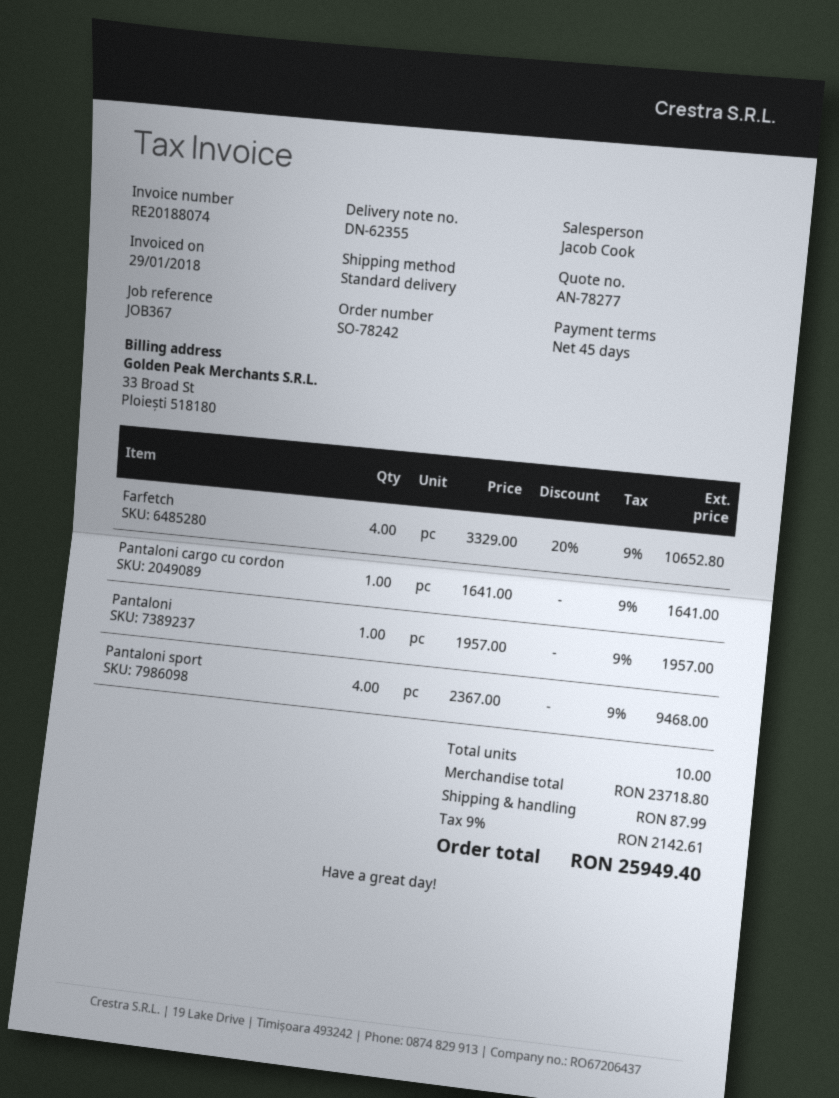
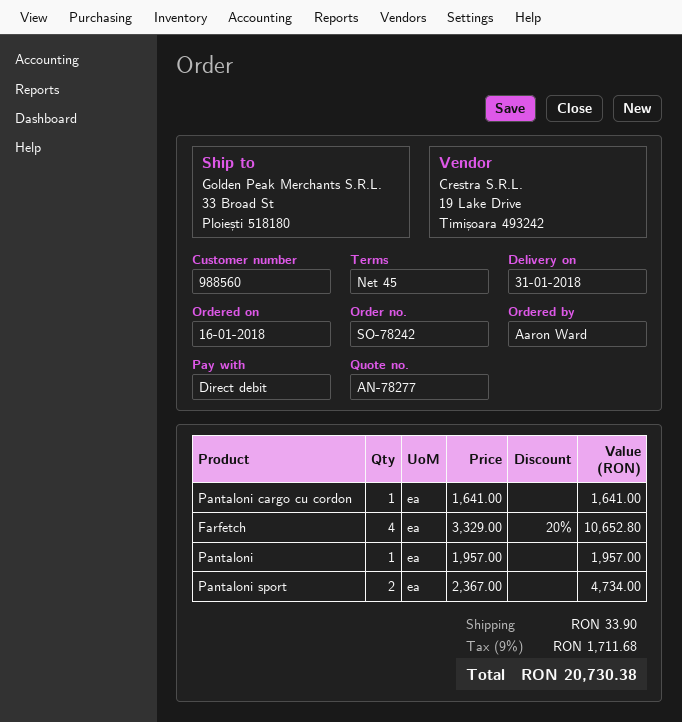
Pantaloni sport: 4 x 2367.00 = 9468.00 -> 2 x 2367.00 = 4734.00
shipping: 87.99 -> 33.90
tax: 9% = 2142.61 -> 9% = 1711.68
total: 25949.40 -> 20730.38

